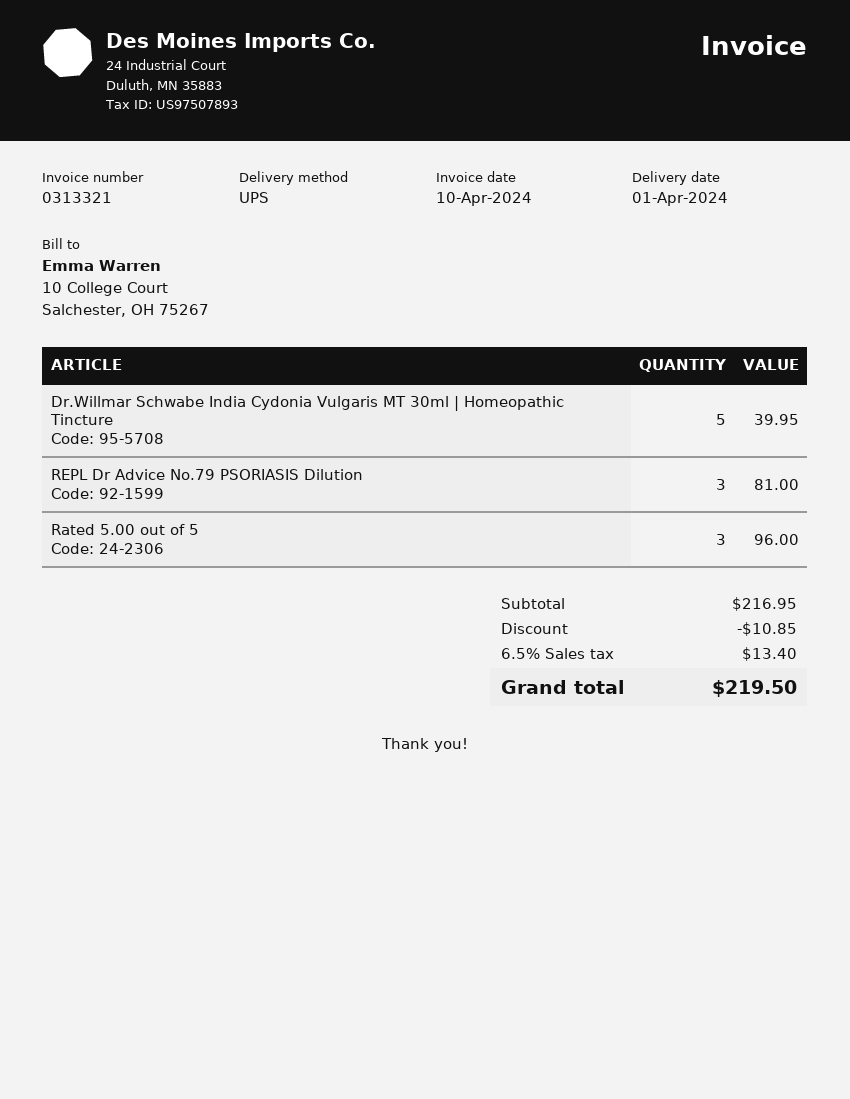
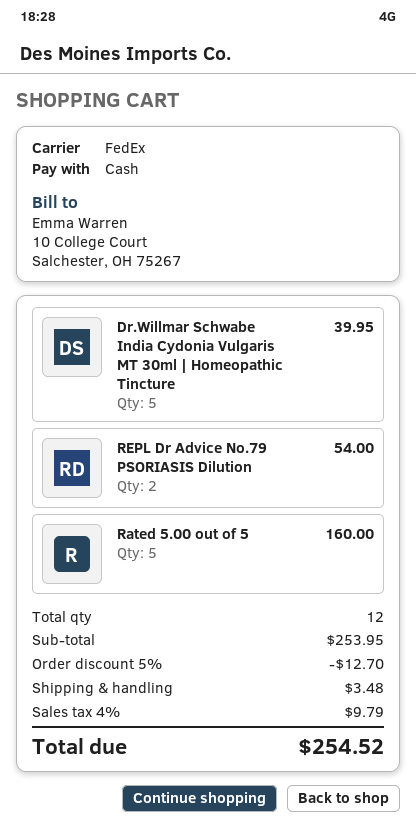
shipping method: UPS -> FedEx
REPL Dr Advice No.79 PSORIASIS Dilution: 3 for 81.00 -> 2 for 54.00
Rated 5.00 out of 5: 3 for 96.00 -> 5 for 160.00
subtotal: 216.95 -> 253.95
discount: 10.85 -> 12.70
shipping: none -> 3.48
tax: 6.5% = 13.40 -> 4% = 9.79
total: 219.50 -> 254.52

